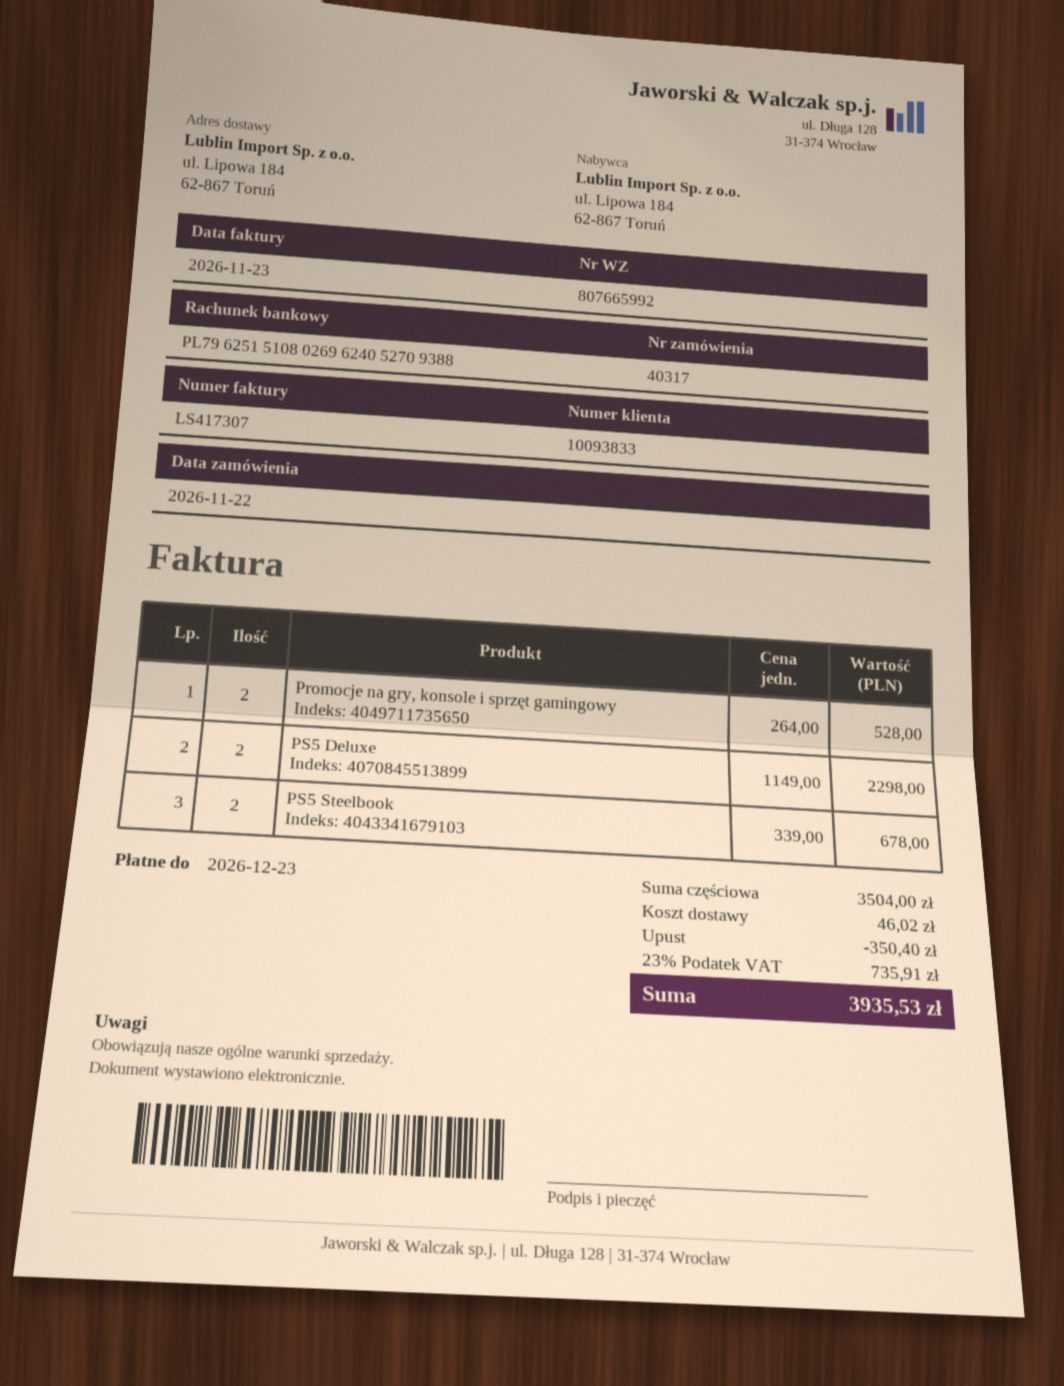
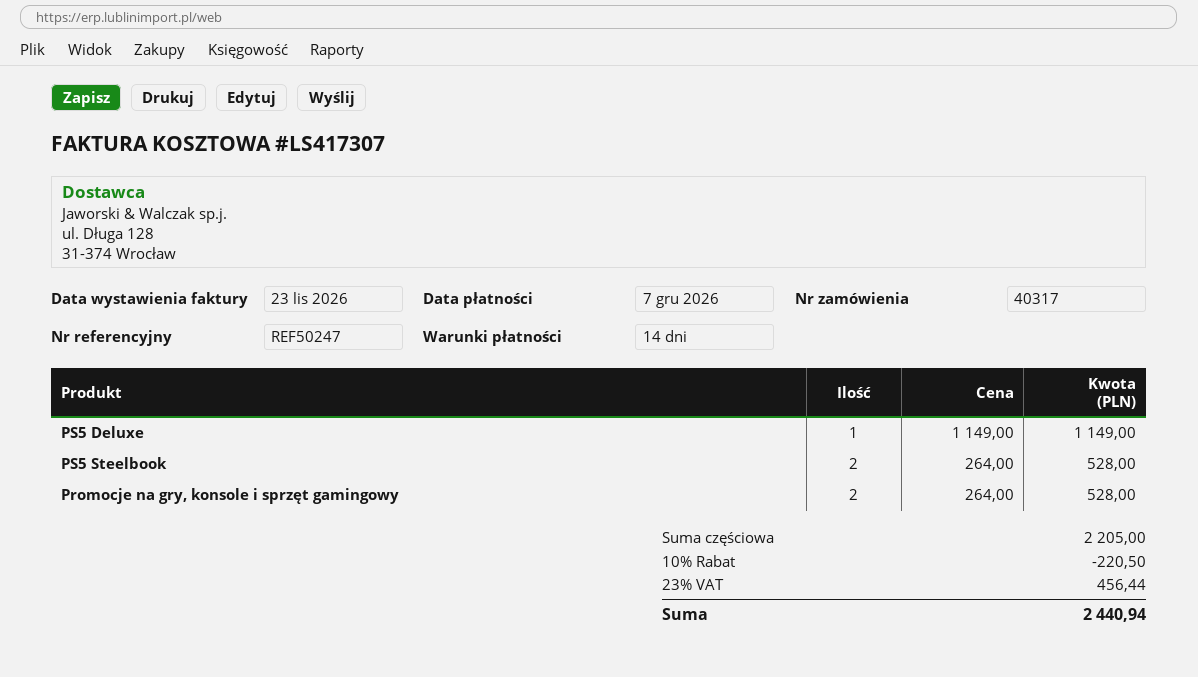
due date: 2026-12-23 -> 2026-12-07
PS5 Deluxe: 2 x 1149.00 = 2298.00 -> 1 x 1149.00 = 1149.00
PS5 Steelbook: 2 x 339.00 = 678.00 -> 2 x 264.00 = 528.00
subtotal: 3504.00 -> 2205.00
discount: 350.40 -> 220.50
shipping: 46.02 -> none
tax: 23% = 735.91 -> 23% = 456.44
total: 3935.53 -> 2440.94

